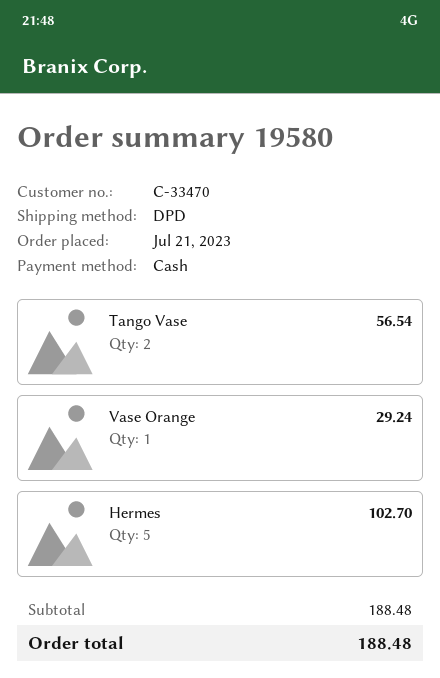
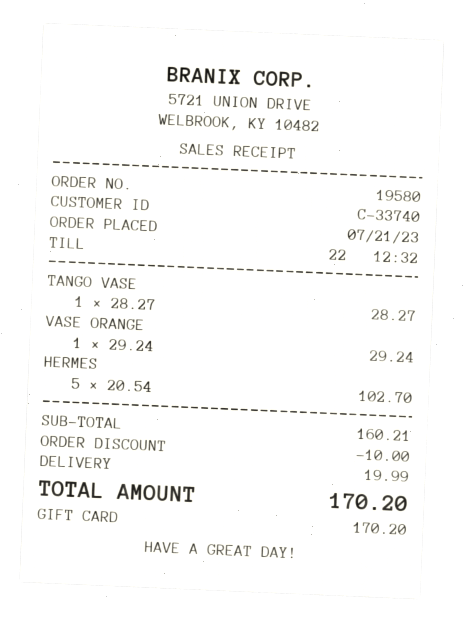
customer number: C-33470 -> C-33740
payment method: cash -> gift card
Tango Vase: 2 for 56.54 -> 1 for 28.27
subtotal: 188.48 -> 160.21
discount: none -> 10.00
shipping: none -> 19.99
total: 188.48 -> 170.20

